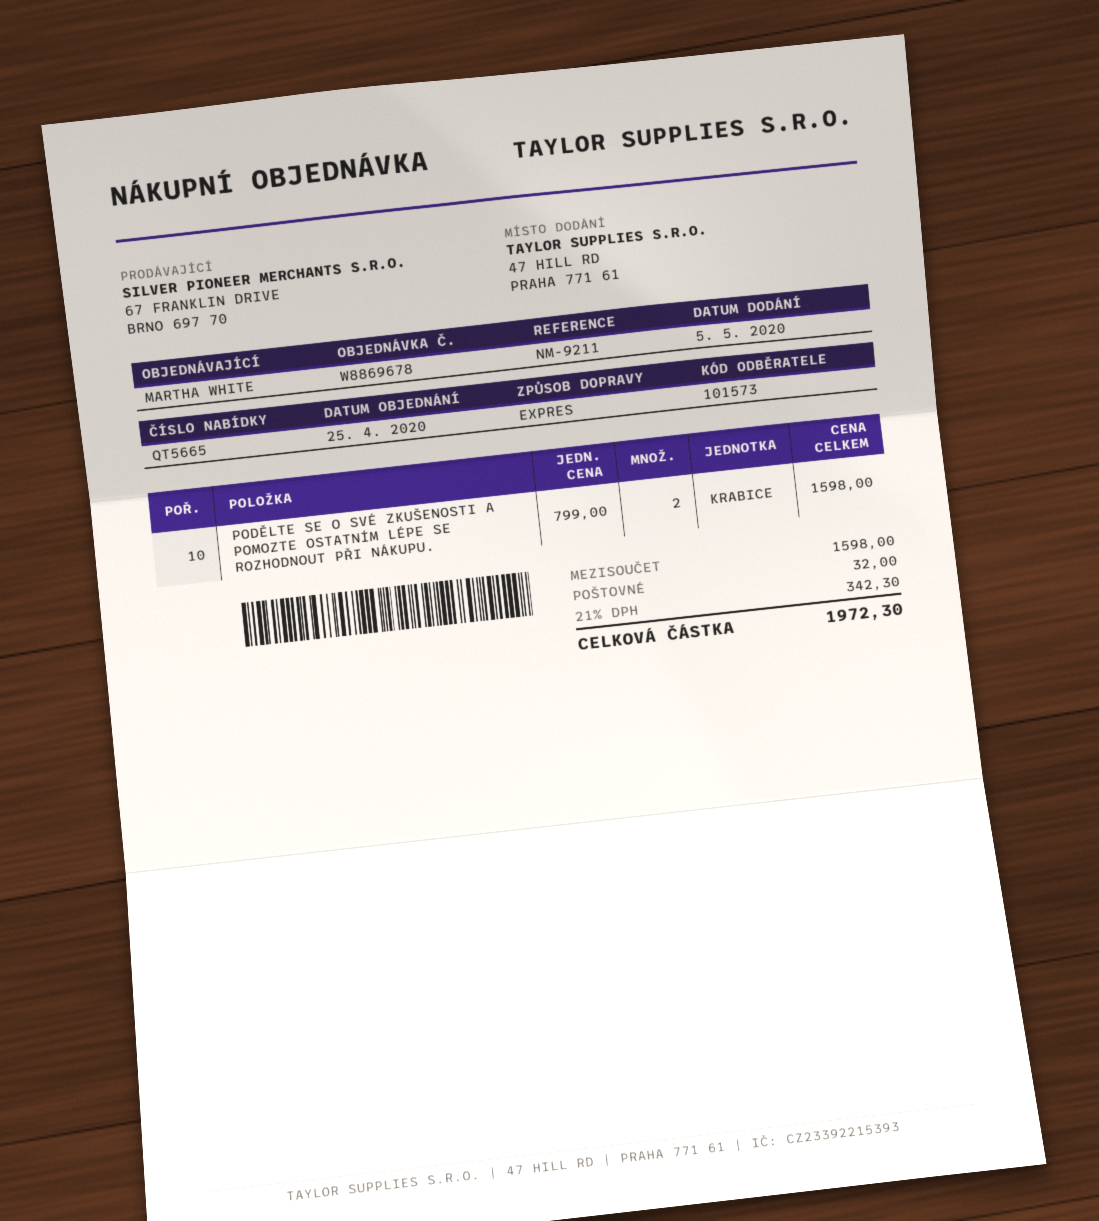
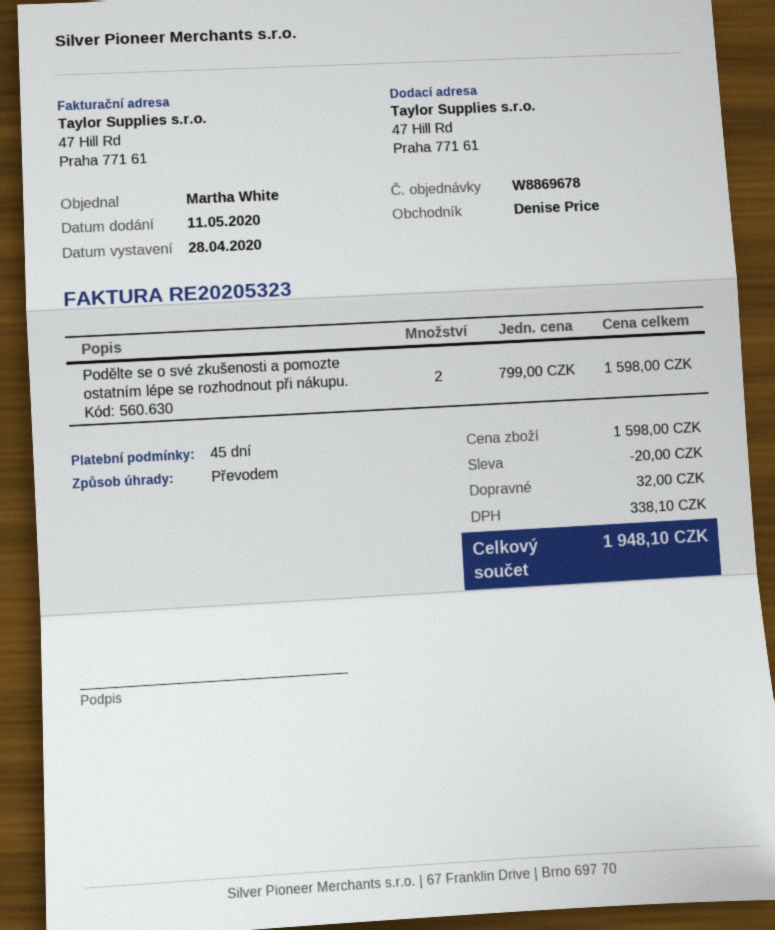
delivery date: 2020-05-05 -> 2020-05-11
discount: none -> 20.00
tax: 342.30 -> 338.10
total: 1972.30 -> 1948.10

